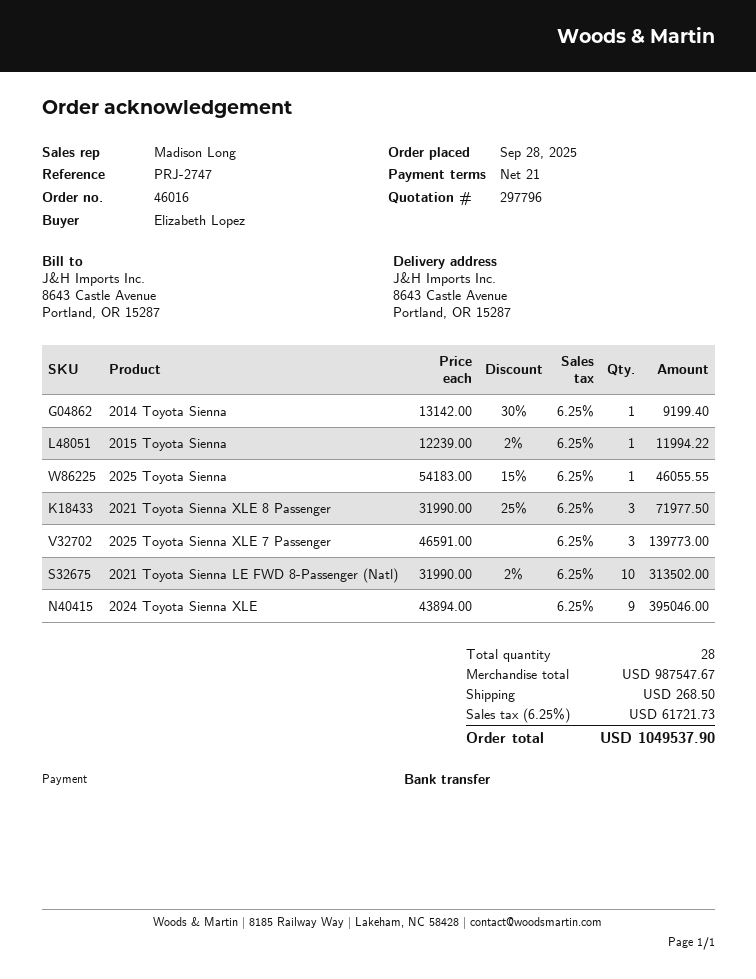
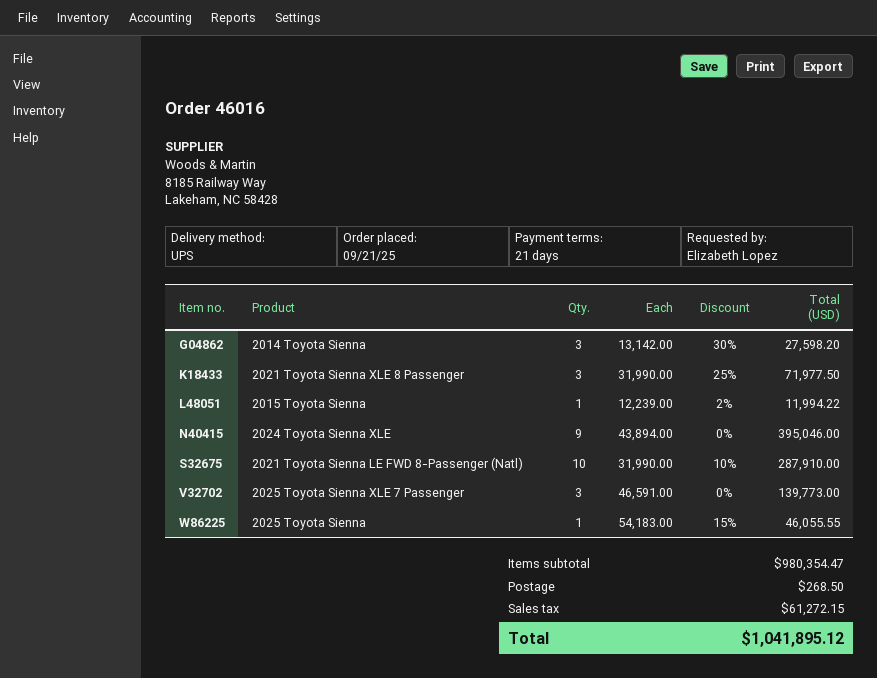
order date: 2025-09-28 -> 2025-09-21
2014 Toyota Sienna: 1 x 13142.00 - 30% = 9199.40 -> 3 x 13142.00 - 30% = 27598.20
2021 Toyota Sienna LE FWD 8-Passenger (Natl): 10 x 31990.00 - 2% = 313502.00 -> 10 x 31990.00 - 10% = 287910.00
subtotal: 987547.67 -> 980354.47
tax: 61721.73 -> 61272.15
total: 1049537.90 -> 1041895.12

